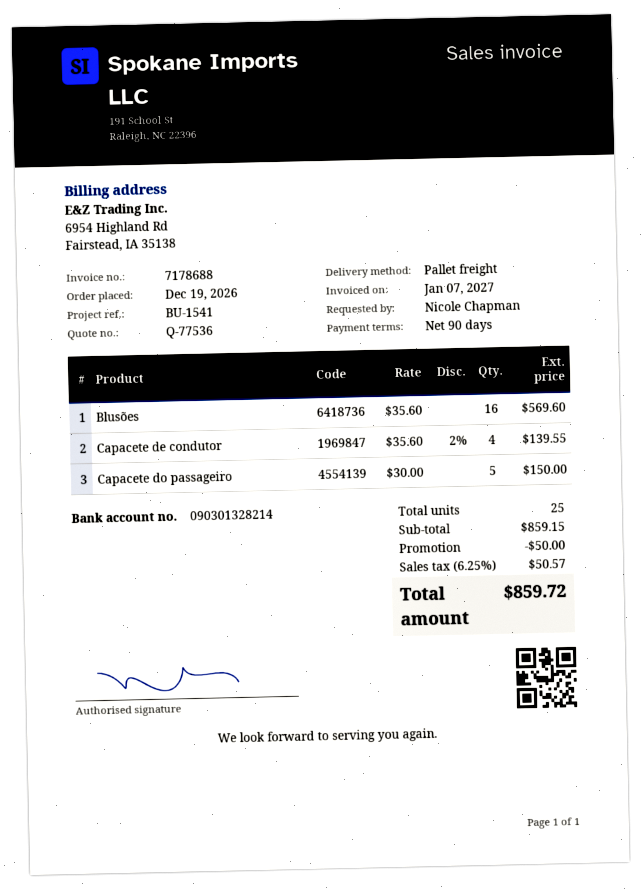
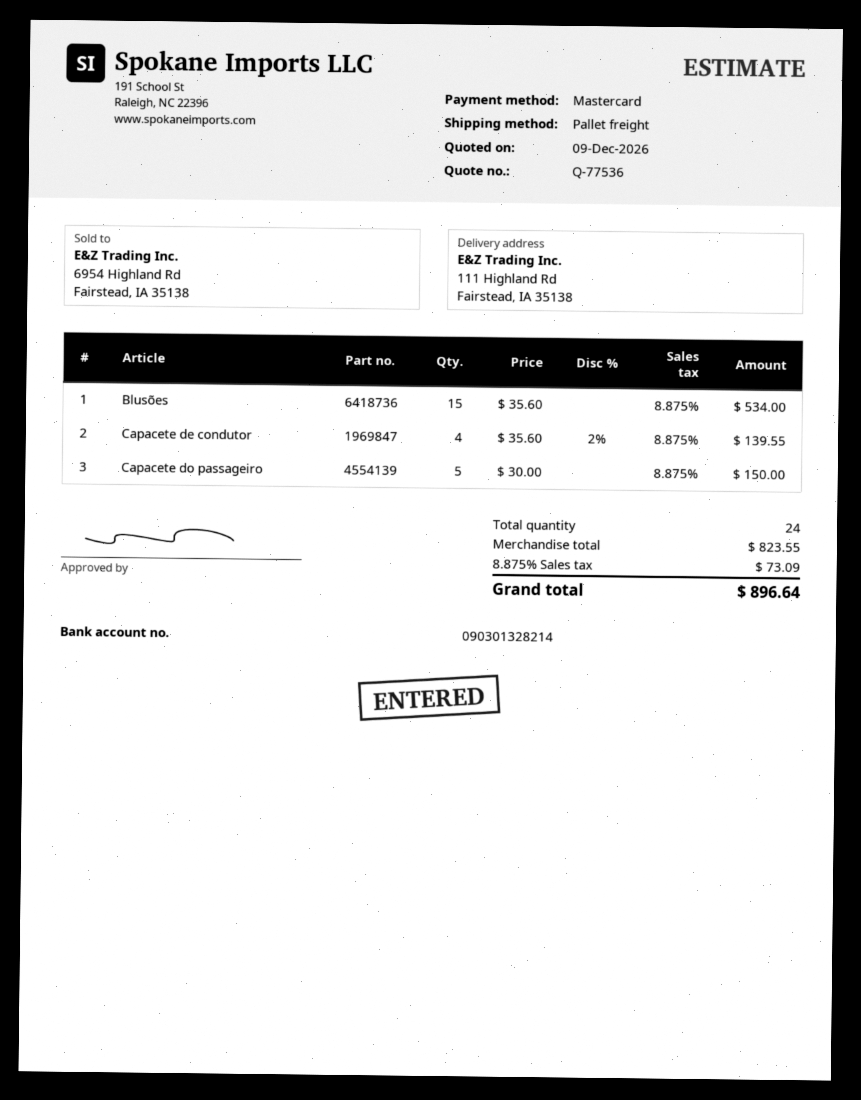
Blusões: 16 x 35.60 = 569.60 -> 15 x 35.60 = 534.00
total quantity: 25 -> 24
subtotal: 859.15 -> 823.55
discount: 50.00 -> none
tax: 6.25% = 50.57 -> 8.875% = 73.09
total: 859.72 -> 896.64

